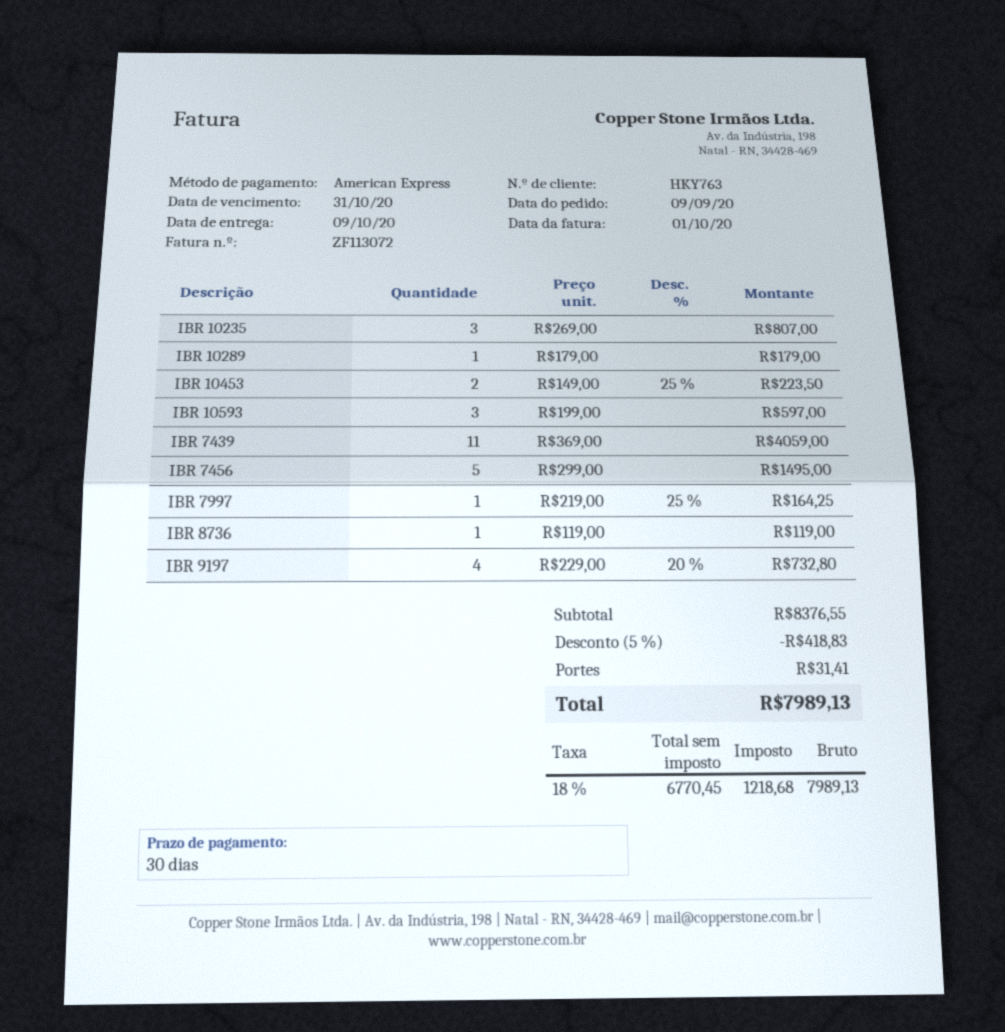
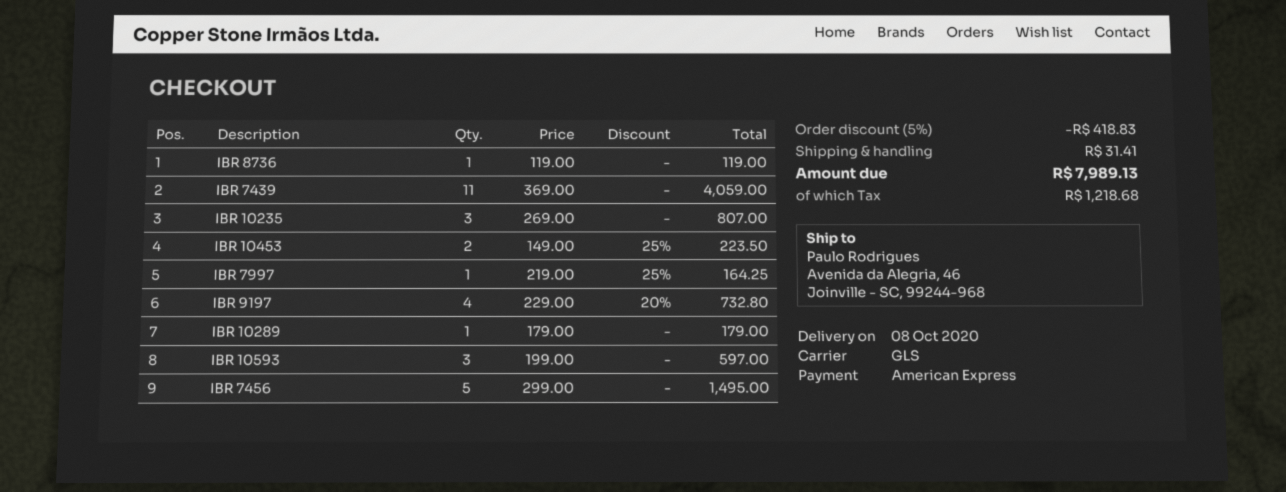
delivery date: 2020-10-09 -> 2020-10-08

